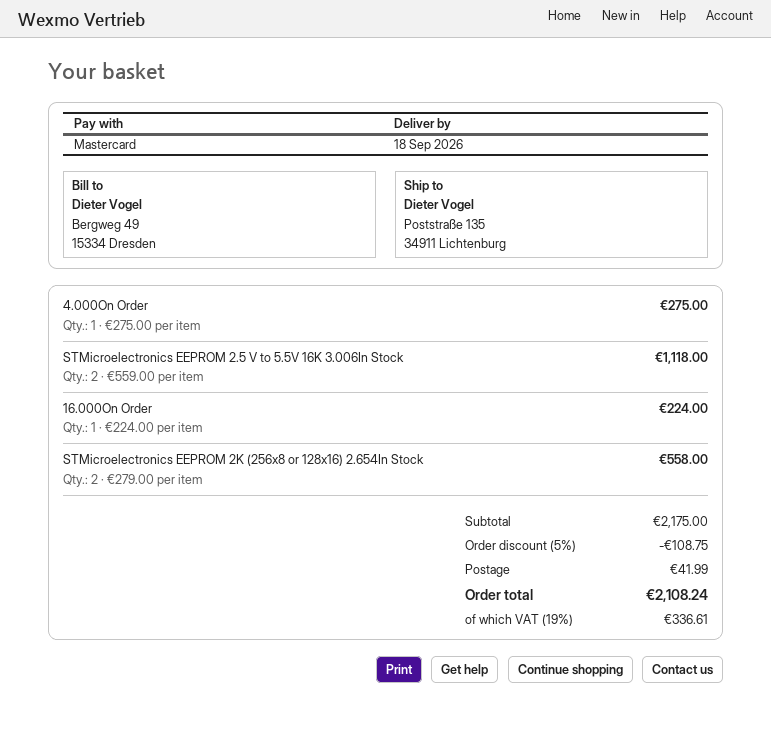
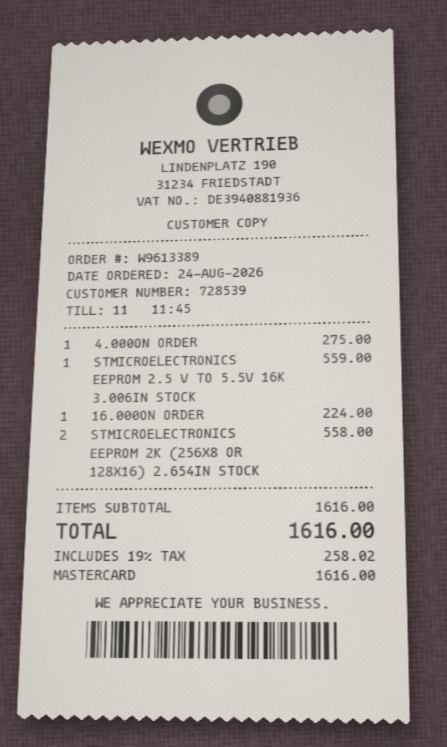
STMicroelectronics EEPROM 2.5 V to 5.5V 16K 3.006In Stock: 2 for 1118.00 -> 1 for 559.00
subtotal: 2175.00 -> 1616.00
discount: 5% = 108.75 -> none
shipping: 41.99 -> none
tax: 19% = 336.61 -> 19% = 258.02
total: 2108.24 -> 1616.00

